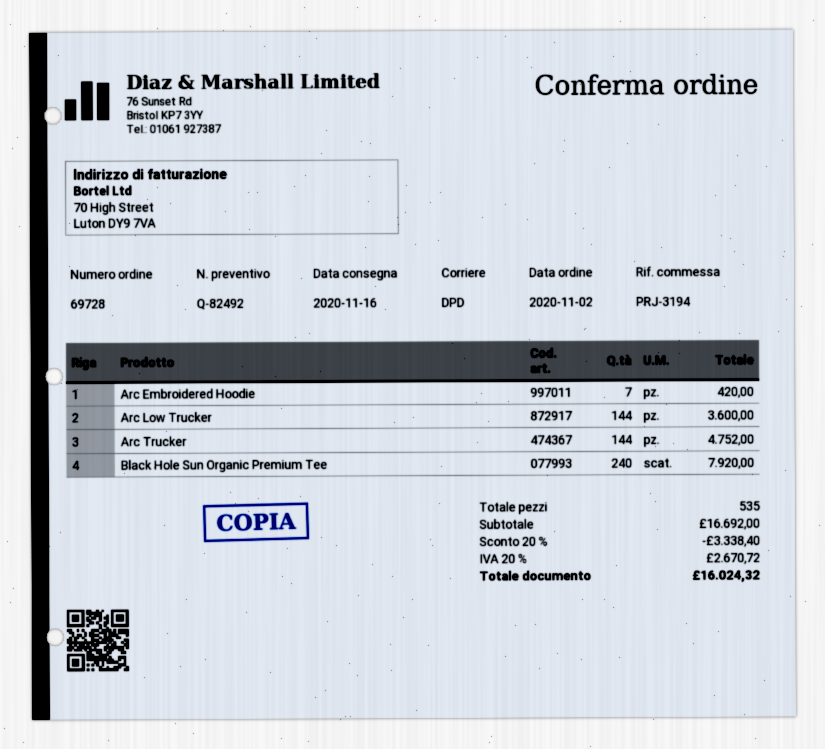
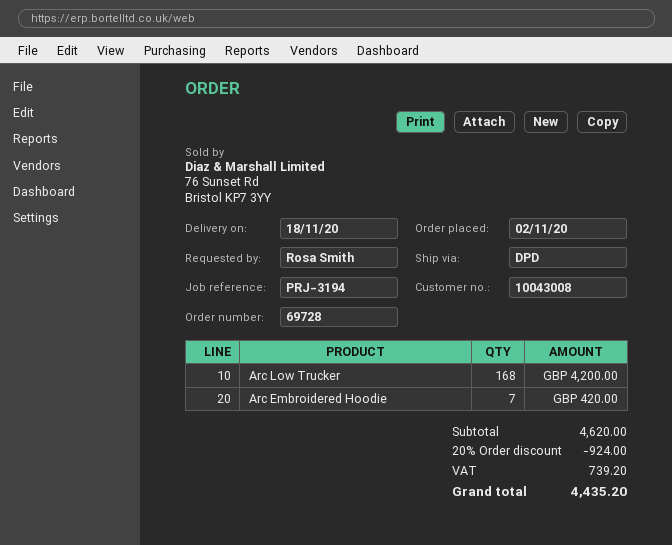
delivery date: 2020-11-16 -> 2020-11-18
Arc Low Trucker: 144 for 3600.00 -> 168 for 4200.00
Arc Trucker: 144 for 4752.00 -> none
Black Hole Sun Organic Premium Tee: 240 for 7920.00 -> none
subtotal: 16692.00 -> 4620.00
discount: 20% = 3338.40 -> 20% = 924.00
tax: 2670.72 -> 739.20
total: 16024.32 -> 4435.20

